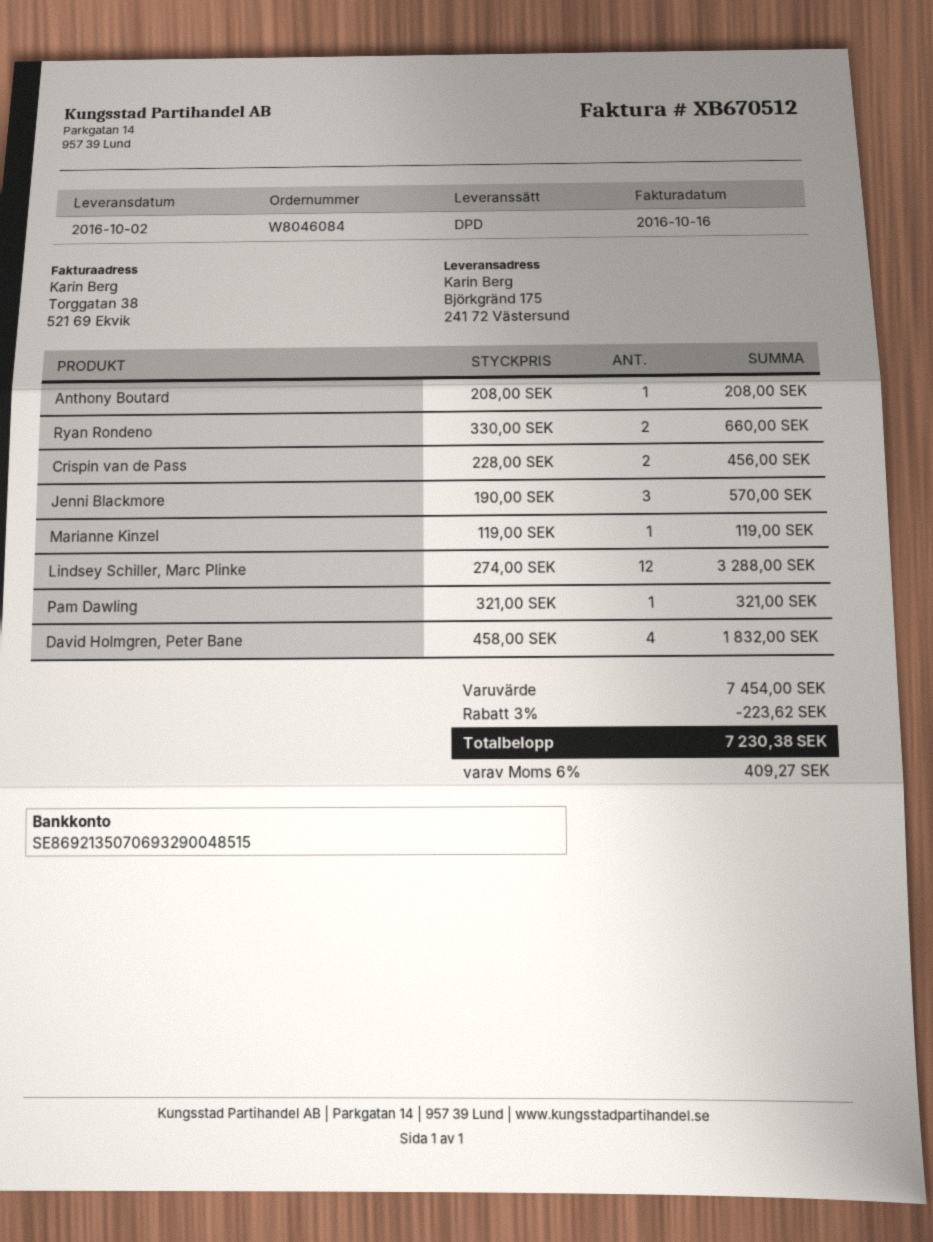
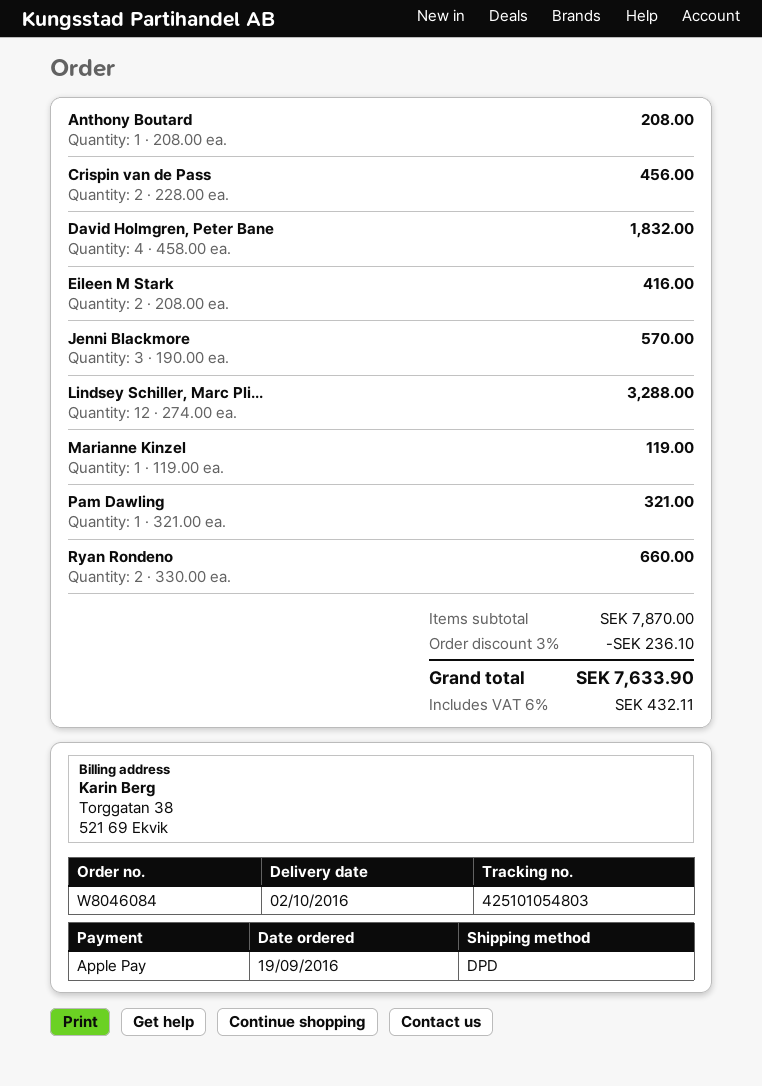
Eileen M Stark: none -> 2 x 208.00 = 416.00
subtotal: 7454.00 -> 7870.00
discount: 3% = 223.62 -> 3% = 236.10
tax: 6% = 409.27 -> 6% = 432.11
total: 7230.38 -> 7633.90

